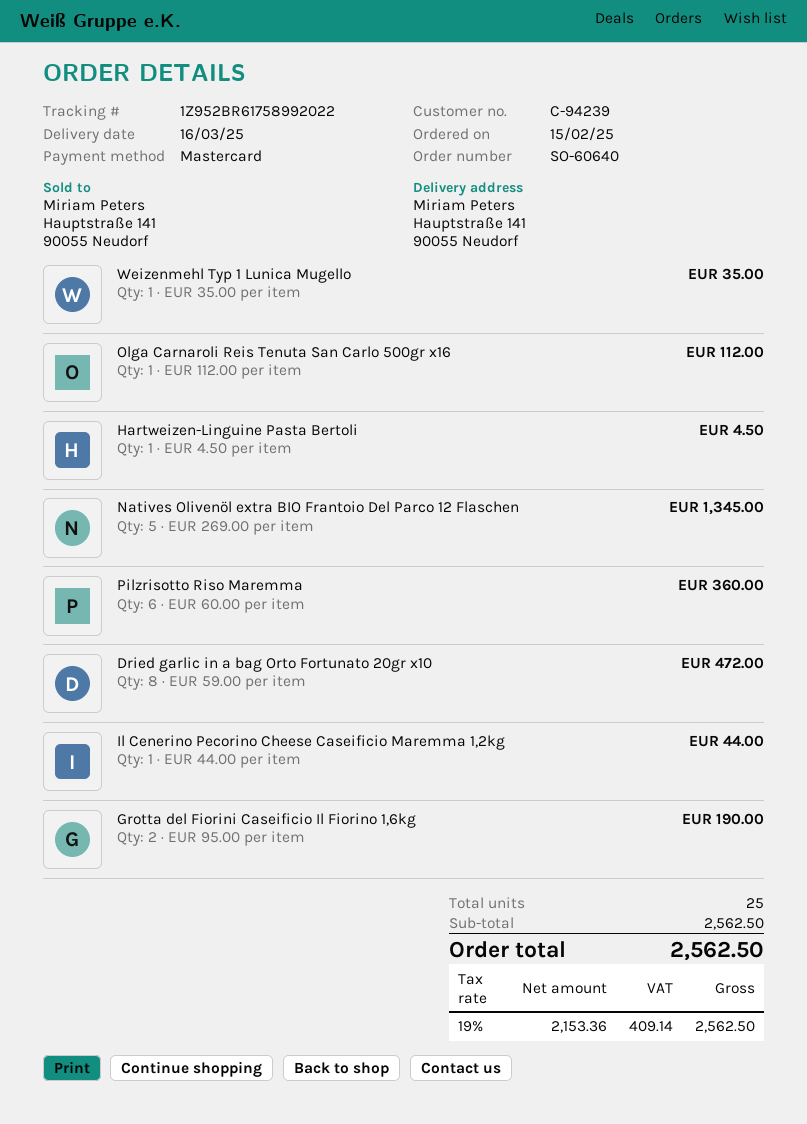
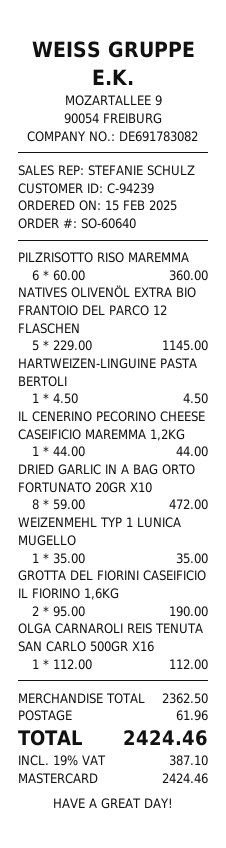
Natives Olivenöl extra BIO Frantoio Del Parco 12 Flaschen: 5 x 269.00 = 1345.00 -> 5 x 229.00 = 1145.00
subtotal: 2562.50 -> 2362.50
shipping: none -> 61.96
tax: 19% = 409.14 -> 19% = 387.10
total: 2562.50 -> 2424.46

